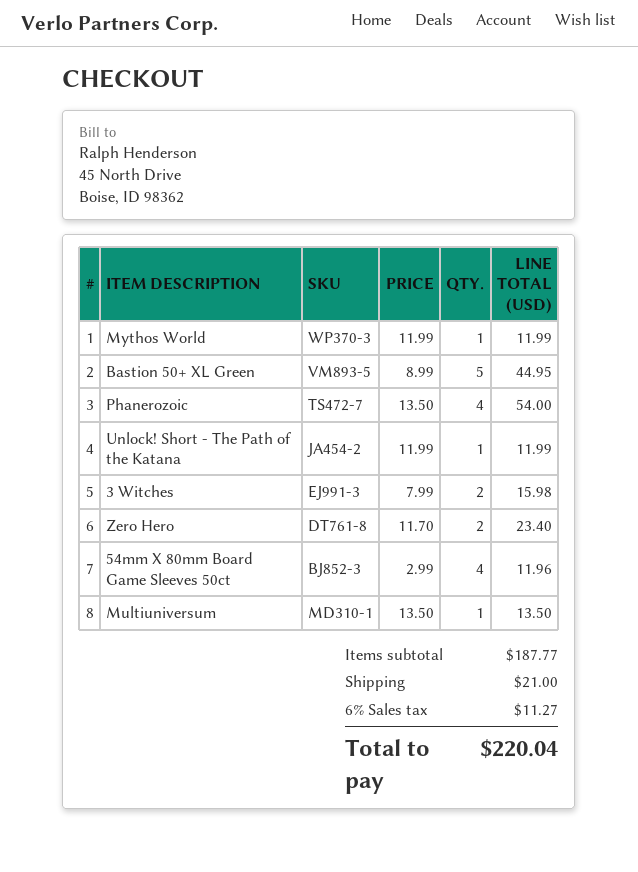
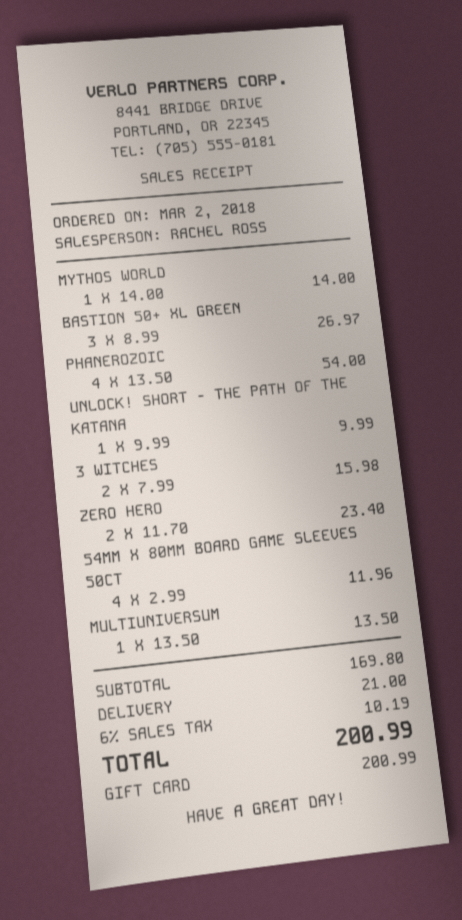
Mythos World: 1 x 11.99 = 11.99 -> 1 x 14.00 = 14.00
Bastion 50+ XL Green: 5 x 8.99 = 44.95 -> 3 x 8.99 = 26.97
Unlock! Short - The Path of the Katana: 1 x 11.99 = 11.99 -> 1 x 9.99 = 9.99
subtotal: 187.77 -> 169.80
tax: 6% = 11.27 -> 6% = 10.19
total: 220.04 -> 200.99

